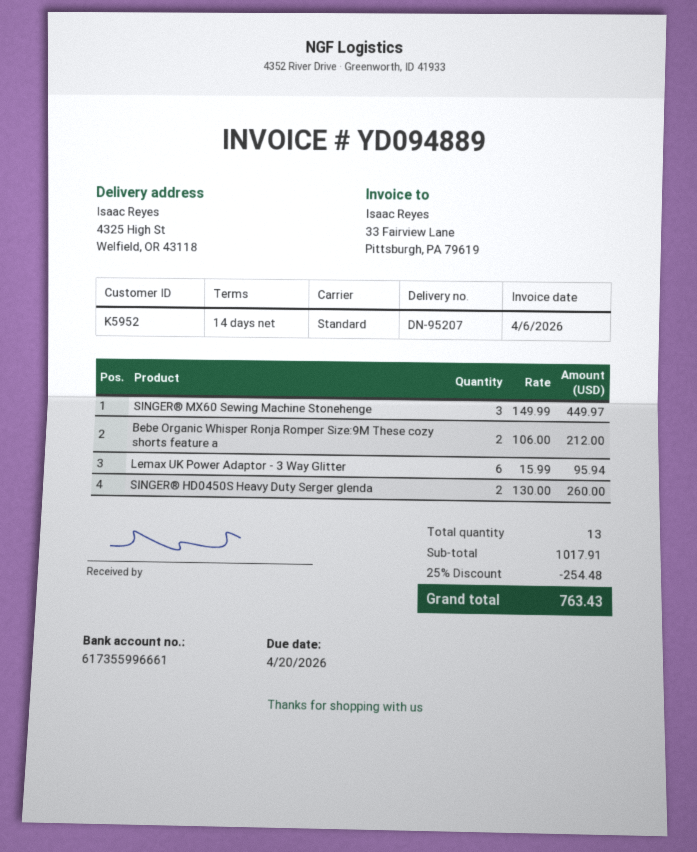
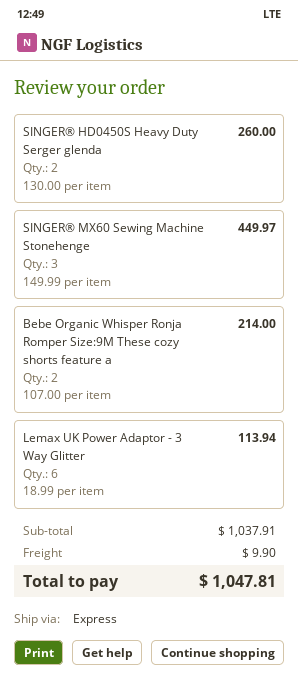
shipping method: standard -> express
Bebe Organic Whisper Ronja Romper Size:9M These cozy shorts feature a: 2 x 106.00 = 212.00 -> 2 x 107.00 = 214.00
Lemax UK Power Adaptor - 3 Way Glitter: 6 x 15.99 = 95.94 -> 6 x 18.99 = 113.94
subtotal: 1017.91 -> 1037.91
discount: 25% = 254.48 -> none
shipping: none -> 9.90
total: 763.43 -> 1047.81

